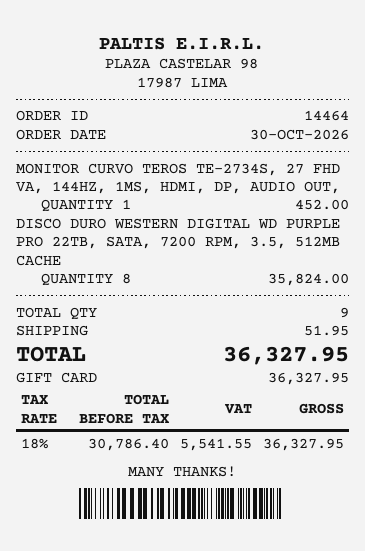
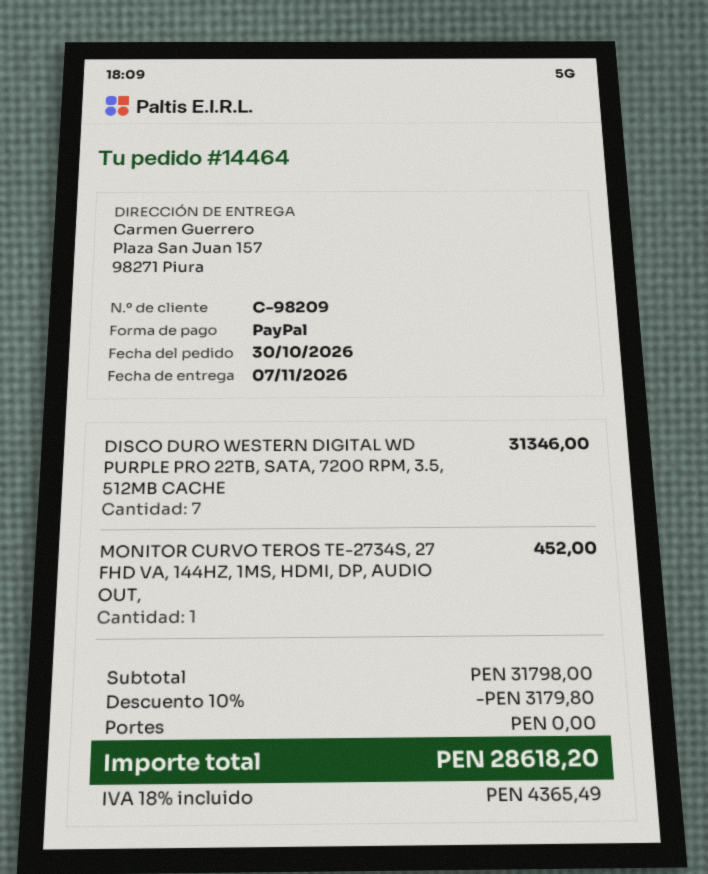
payment method: gift card -> PayPal
DISCO DURO WESTERN DIGITAL WD PURPLE PRO 22TB, SATA, 7200 RPM, 3.5, 512MB CACHE: 8 for 35824.00 -> 7 for 31346.00
discount: none -> 10% = 3179.80
shipping: 51.95 -> 0.00
tax: 18% = 5541.55 -> 18% = 4365.49
total: 36327.95 -> 28618.20

